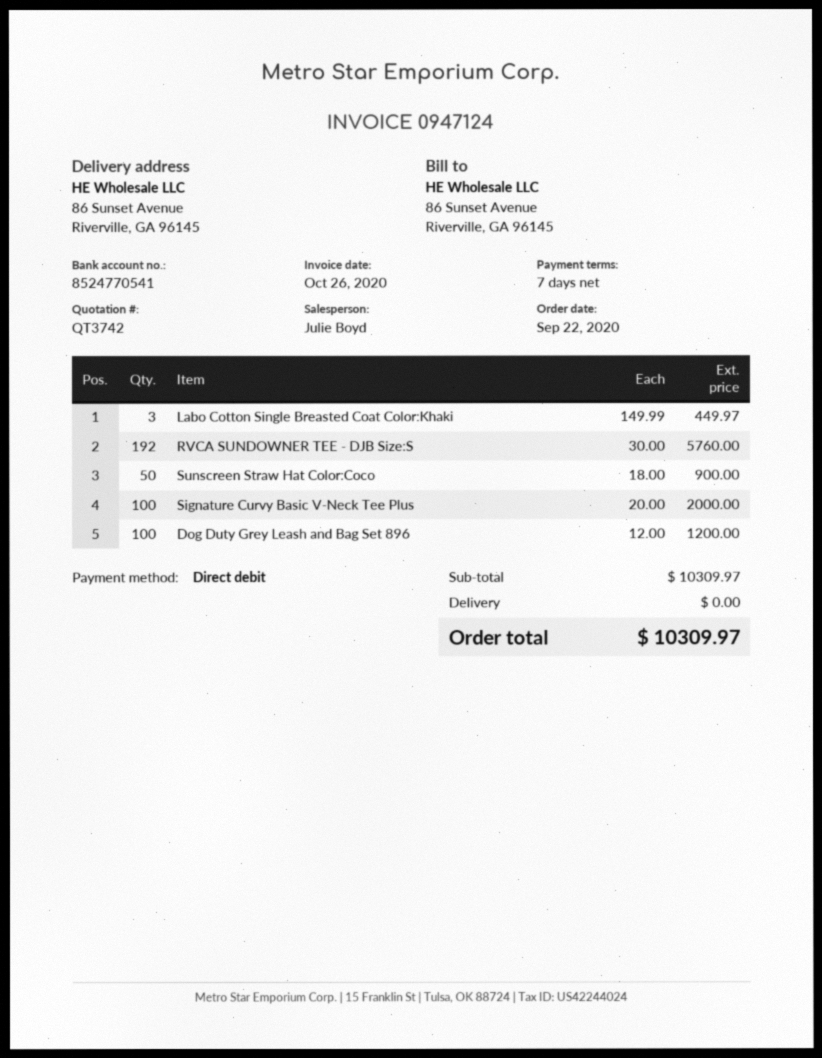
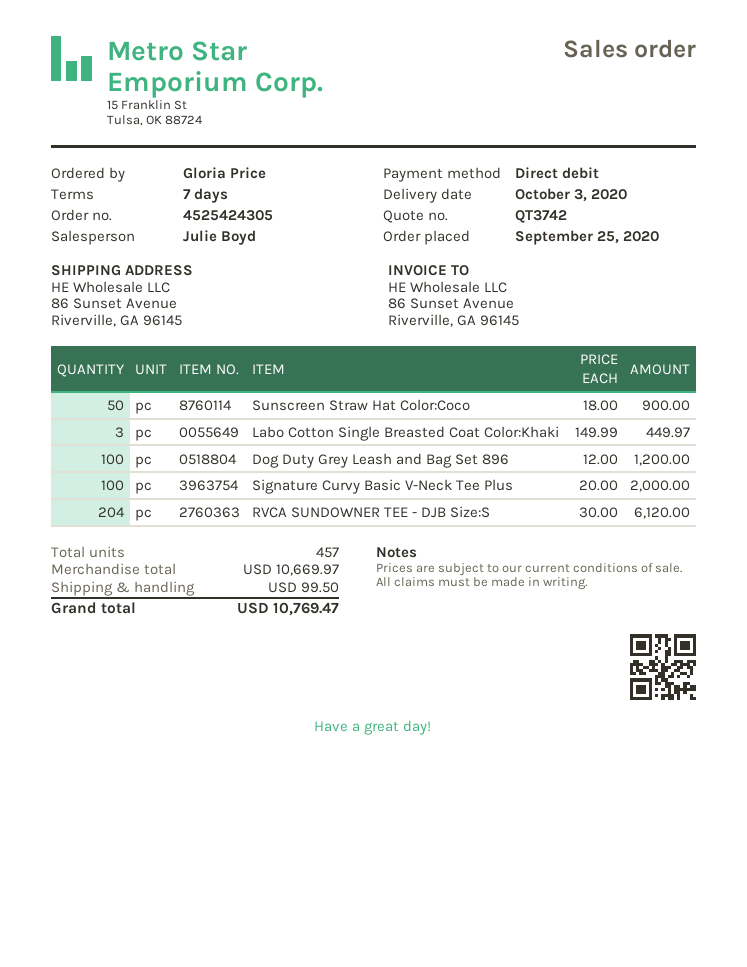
order date: 2020-09-22 -> 2020-09-25
RVCA SUNDOWNER TEE - DJB Size:S: 192 x 30.00 = 5760.00 -> 204 x 30.00 = 6120.00
subtotal: 10309.97 -> 10669.97
shipping: 0.00 -> 99.50
total: 10309.97 -> 10769.47

